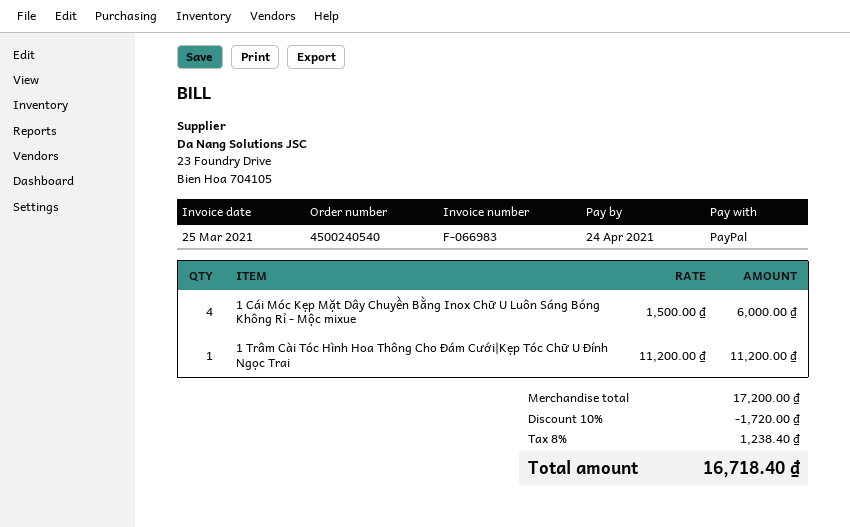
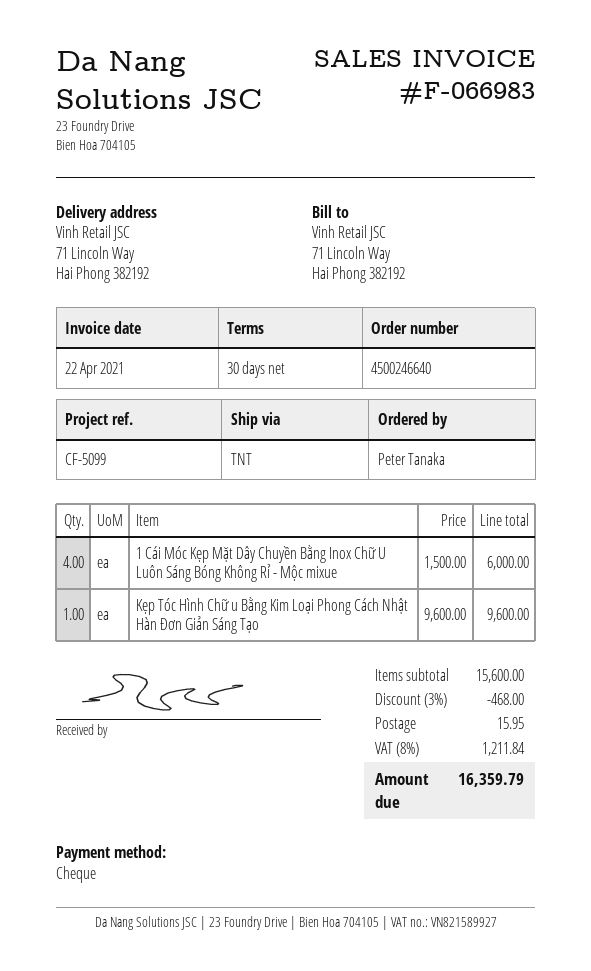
order number: 4500240540 -> 4500246640
invoice date: 2021-03-25 -> 2021-04-22
payment method: PayPal -> cheque
1 Trâm Cài Tóc Hình Hoa Thông Cho Đám Cưới|Kẹp Tóc Chữ U Đính Ngọc Trai: 1 x 11200.00 = 11200.00 -> none
Kẹp Tóc Hình Chữ u Bằng Kim Loại Phong Cách Nhật Hàn Đơn Giản Sáng Tạo: none -> 1 x 9600.00 = 9600.00
subtotal: 17200.00 -> 15600.00
discount: 10% = 1720.00 -> 3% = 468.00
shipping: none -> 15.95
tax: 8% = 1238.40 -> 8% = 1211.84
total: 16718.40 -> 16359.79

